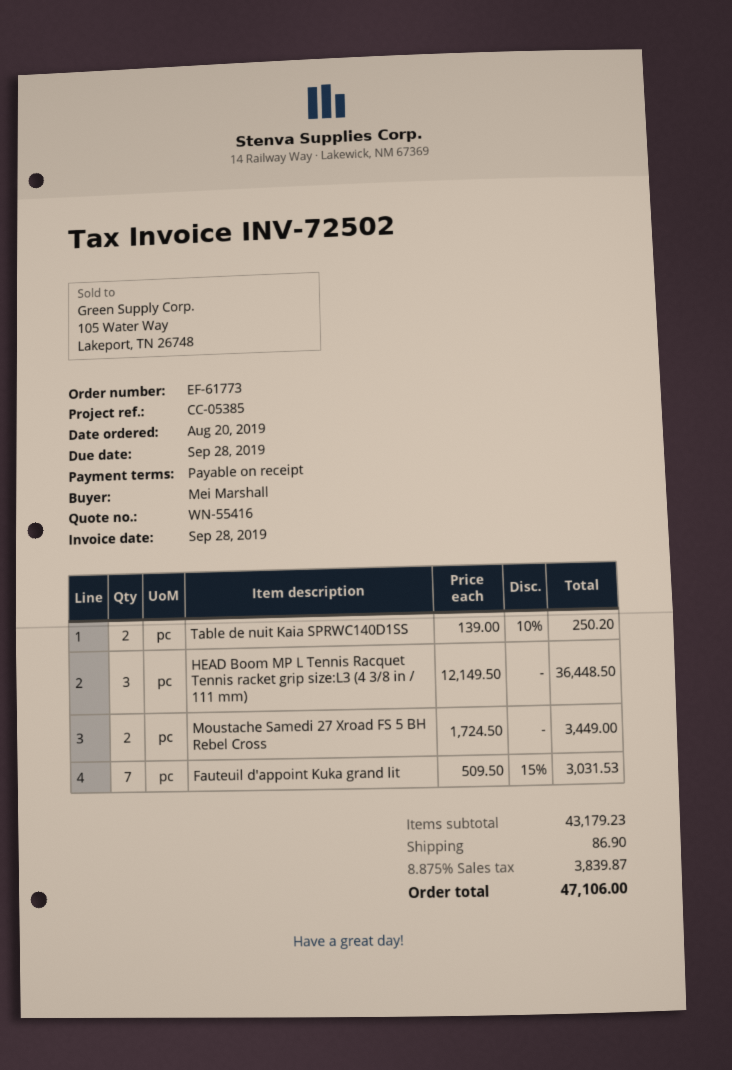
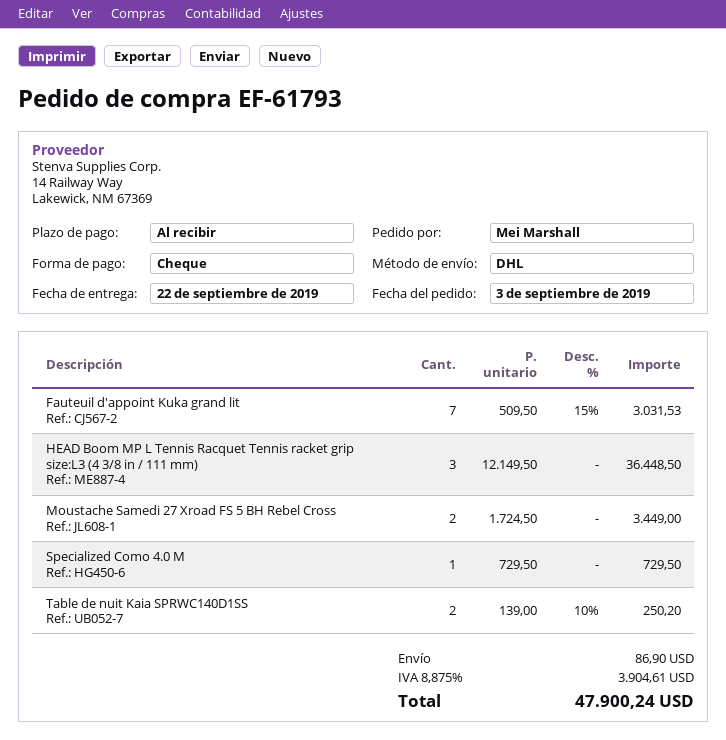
order number: EF-61773 -> EF-61793
order date: 2019-08-20 -> 2019-09-03
Specialized Como 4.0 M: none -> 1 x 729.50 = 729.50
tax: 8.875% = 3839.87 -> 8.875% = 3904.61
total: 47106.00 -> 47900.24

